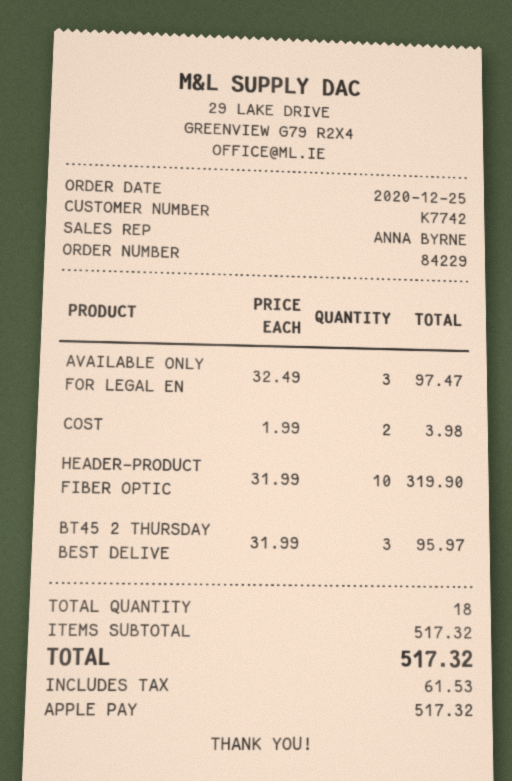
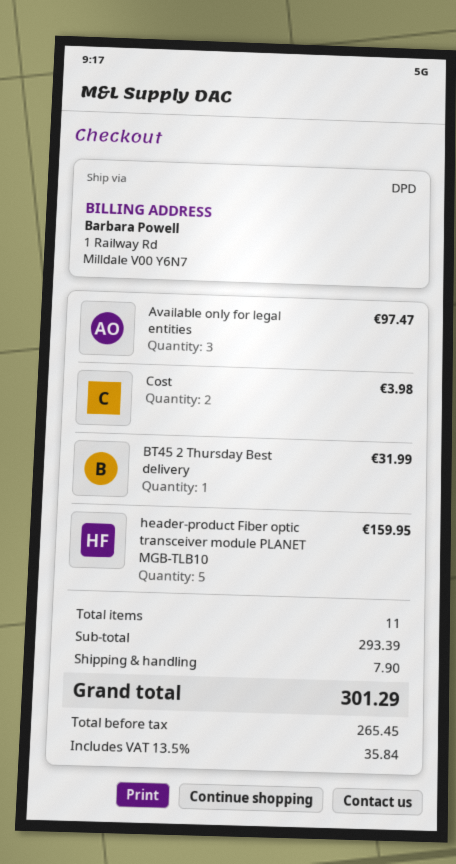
HEADER-PRODUCT FIBER OPTIC: 10 for 319.90 -> 5 for 159.95
BT45 2 THURSDAY BEST DELIVE: 3 for 95.97 -> 1 for 31.99
total quantity: 18 -> 11
subtotal: 517.32 -> 293.39
shipping: none -> 7.90
tax: 61.53 -> 35.84
total: 517.32 -> 301.29

